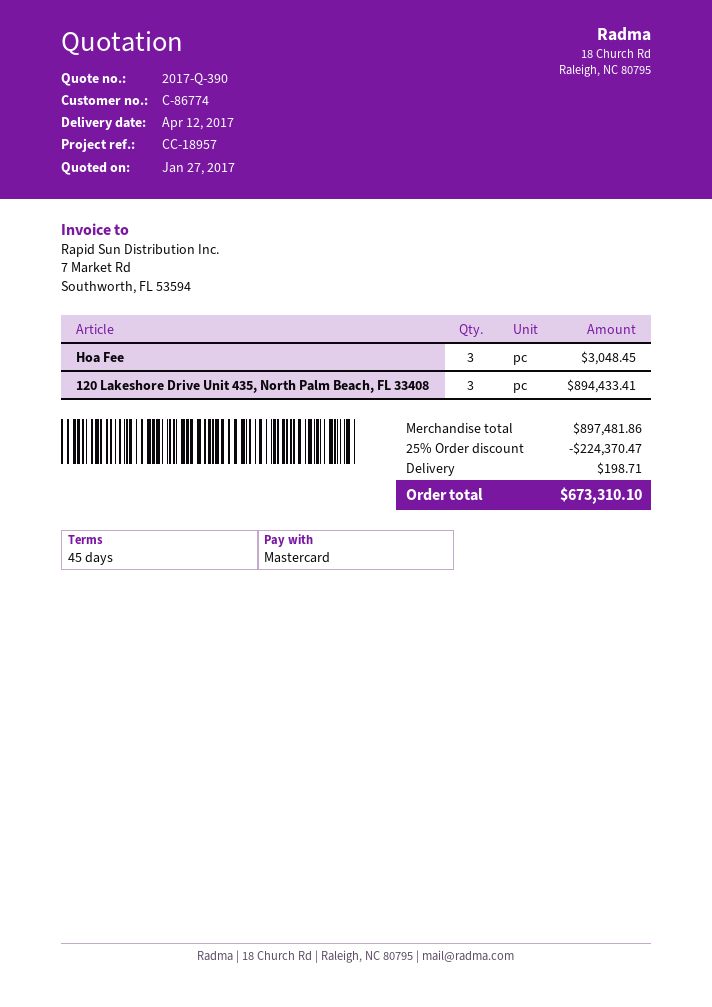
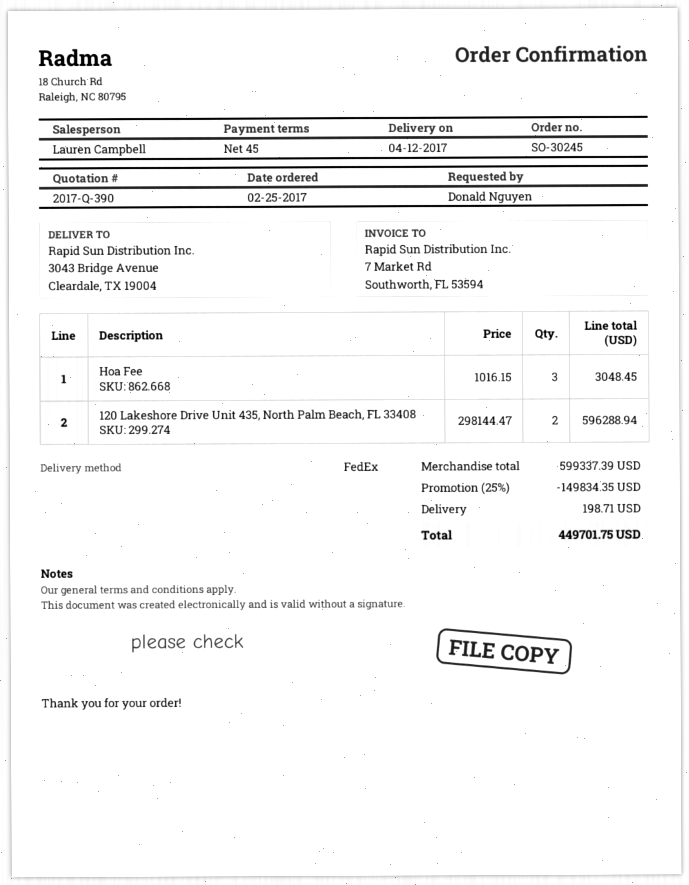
120 Lakeshore Drive Unit 435, North Palm Beach, FL 33408: 3 for 894433.41 -> 2 for 596288.94
subtotal: 897481.86 -> 599337.39
discount: 25% = 224370.47 -> 25% = 149834.35
total: 673310.10 -> 449701.75

